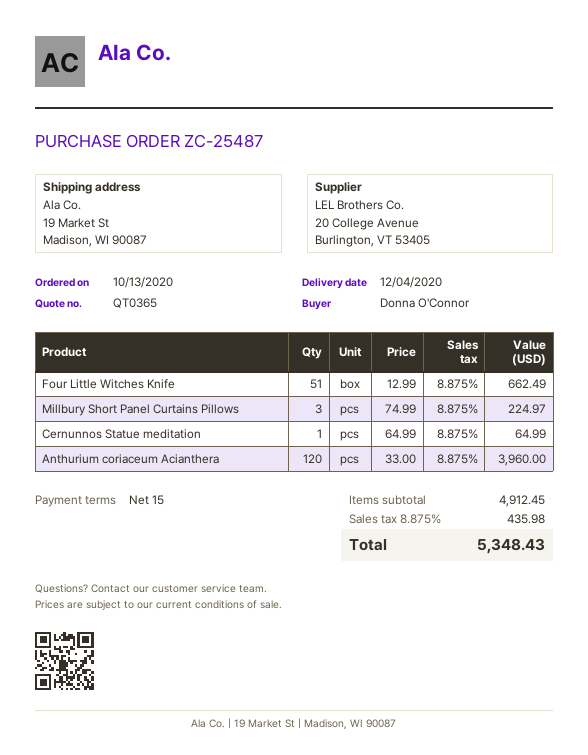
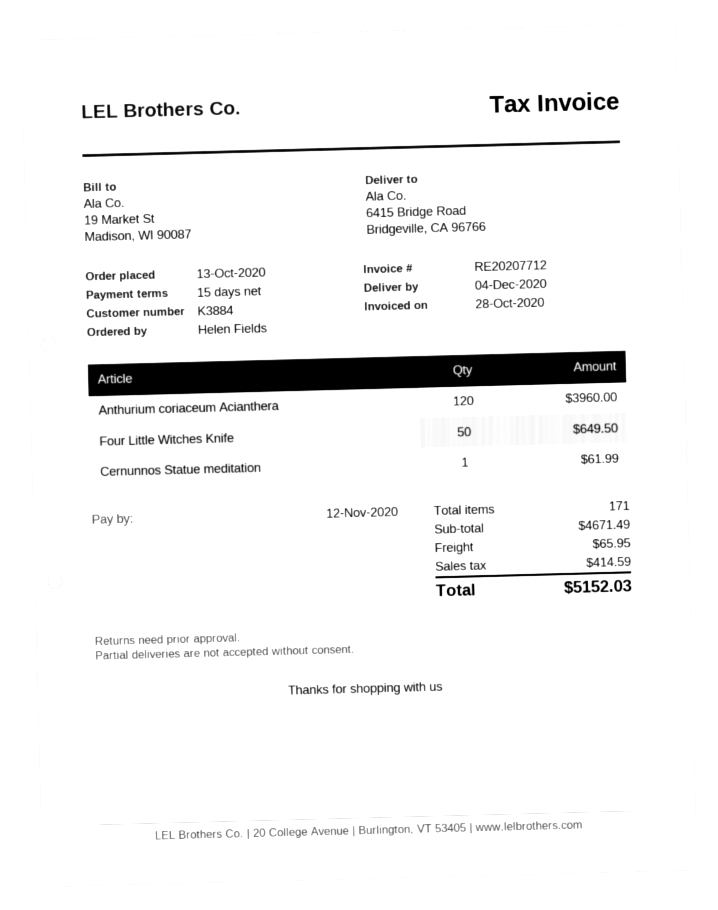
ordered by: Donna O'Connor -> Helen Fields
ship to: 19 Market St, Madison, WI 90087 -> 6415 Bridge Road, Bridgeville, CA 96766
Four Little Witches Knife: 51 for 662.49 -> 50 for 649.50
Millbury Short Panel Curtains Pillows: 3 for 224.97 -> none
Cernunnos Statue meditation: 1 for 64.99 -> 1 for 61.99
subtotal: 4912.45 -> 4671.49
shipping: none -> 65.95
tax: 435.98 -> 414.59
total: 5348.43 -> 5152.03

